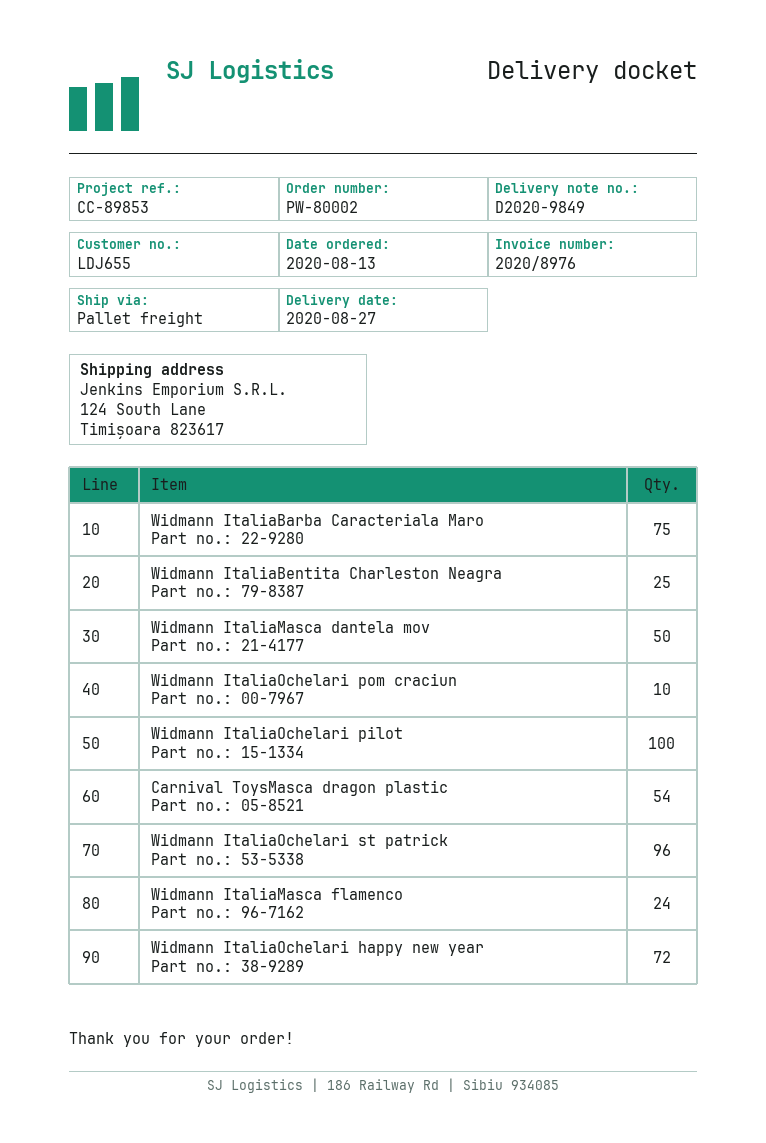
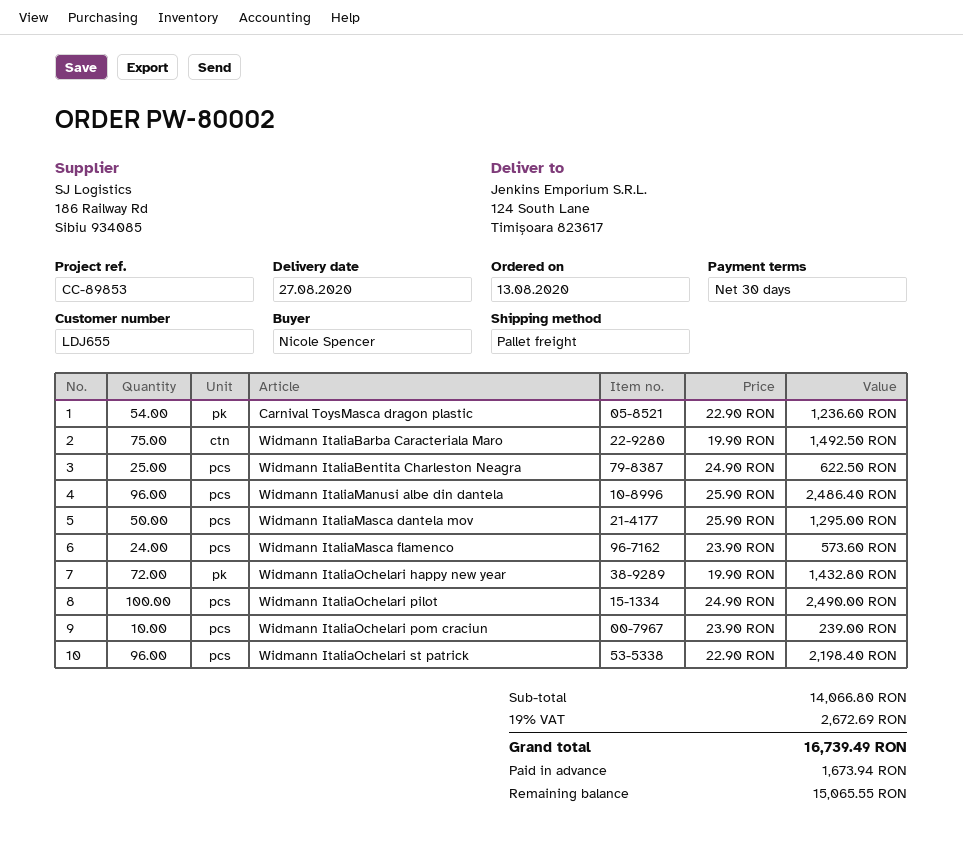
Widmann ItaliaManusi albe din dantela: none -> 96

